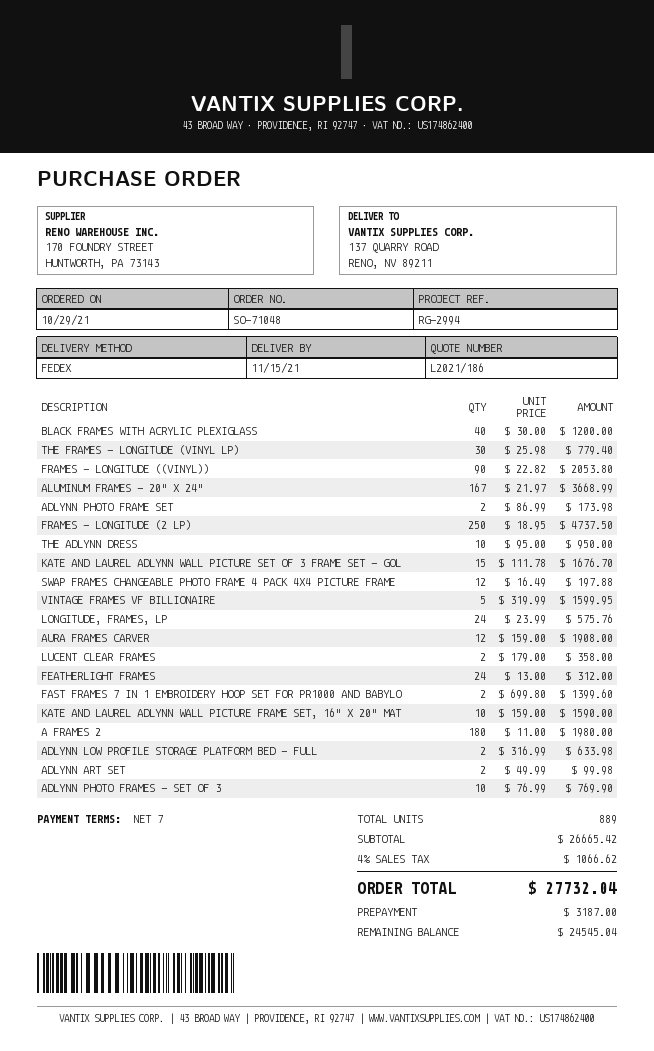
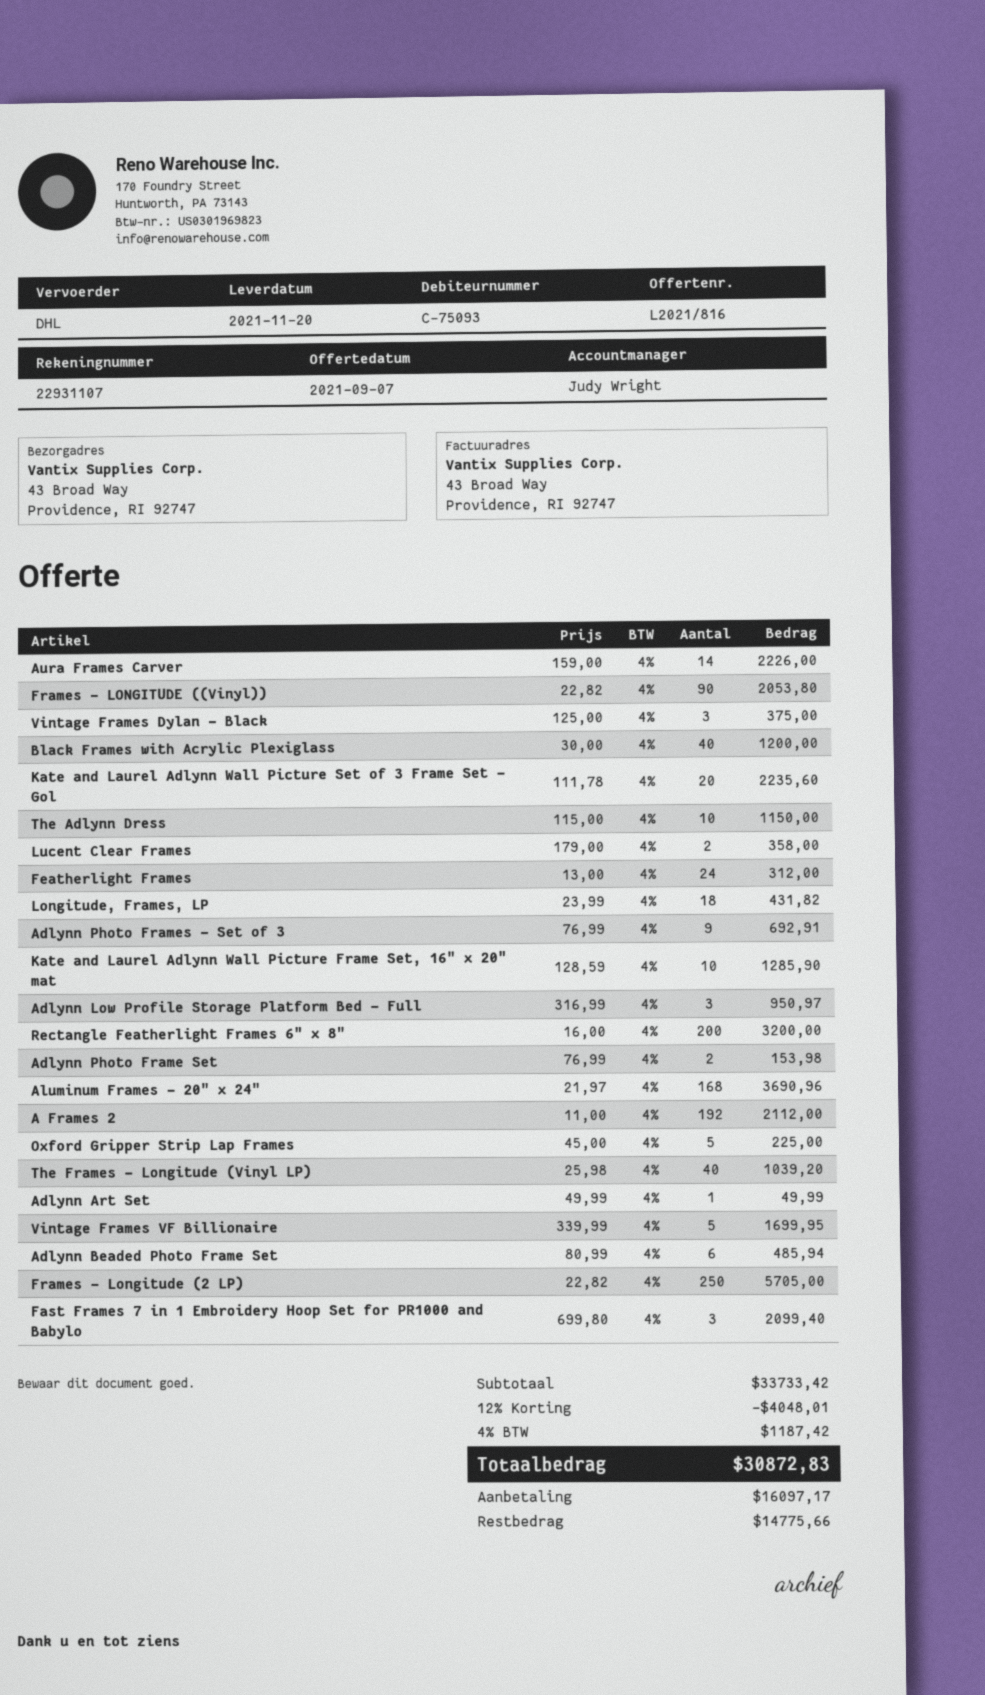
quote number: L2021/186 -> L2021/816
delivery date: 2021-11-15 -> 2021-11-20
shipping method: FedEx -> DHL
ship to: 137 QUARRY ROAD, RENO, NV 89211 -> 43 Broad Way, Providence, RI 92747
THE FRAMES - LONGITUDE (VINYL LP): 30 x 25.98 = 779.40 -> 40 x 25.98 = 1039.20
ALUMINUM FRAMES - 20" X 24": 167 x 21.97 = 3668.99 -> 168 x 21.97 = 3690.96
ADLYNN PHOTO FRAME SET: 2 x 86.99 = 173.98 -> 2 x 76.99 = 153.98
FRAMES - LONGITUDE (2 LP): 250 x 18.95 = 4737.50 -> 250 x 22.82 = 5705.00
THE ADLYNN DRESS: 10 x 95.00 = 950.00 -> 10 x 115.00 = 1150.00
KATE AND LAUREL ADLYNN WALL PICTURE SET OF 3 FRAME SET - GOL: 15 x 111.78 = 1676.70 -> 20 x 111.78 = 2235.60
SWAP FRAMES CHANGEABLE PHOTO FRAME 4 PACK 4X4 PICTURE FRAME: 12 x 16.49 = 197.88 -> none
VINTAGE FRAMES VF BILLIONAIRE: 5 x 319.99 = 1599.95 -> 5 x 339.99 = 1699.95
LONGITUDE, FRAMES, LP: 24 x 23.99 = 575.76 -> 18 x 23.99 = 431.82
AURA FRAMES CARVER: 12 x 159.00 = 1908.00 -> 14 x 159.00 = 2226.00
FAST FRAMES 7 IN 1 EMBROIDERY HOOP SET FOR PR1000 AND BABYLO: 2 x 699.80 = 1399.60 -> 3 x 699.80 = 2099.40
KATE AND LAUREL ADLYNN WALL PICTURE FRAME SET, 16" X 20" MAT: 10 x 159.00 = 1590.00 -> 10 x 128.59 = 1285.90
A FRAMES 2: 180 x 11.00 = 1980.00 -> 192 x 11.00 = 2112.00
ADLYNN LOW PROFILE STORAGE PLATFORM BED - FULL: 2 x 316.99 = 633.98 -> 3 x 316.99 = 950.97
ADLYNN ART SET: 2 x 49.99 = 99.98 -> 1 x 49.99 = 49.99
ADLYNN PHOTO FRAMES - SET OF 3: 10 x 76.99 = 769.90 -> 9 x 76.99 = 692.91
Vintage Frames Dylan - Black: none -> 3 x 125.00 = 375.00
Rectangle Featherlight Frames 6" x 8": none -> 200 x 16.00 = 3200.00
Oxford Gripper Strip Lap Frames: none -> 5 x 45.00 = 225.00
Adlynn Beaded Photo Frame Set: none -> 6 x 80.99 = 485.94
subtotal: 26665.42 -> 33733.42
discount: none -> 12% = 4048.01
tax: 4% = 1066.62 -> 4% = 1187.42
total: 27732.04 -> 30872.83
deposit: 3187.00 -> 16097.17
balance: 24545.04 -> 14775.66

